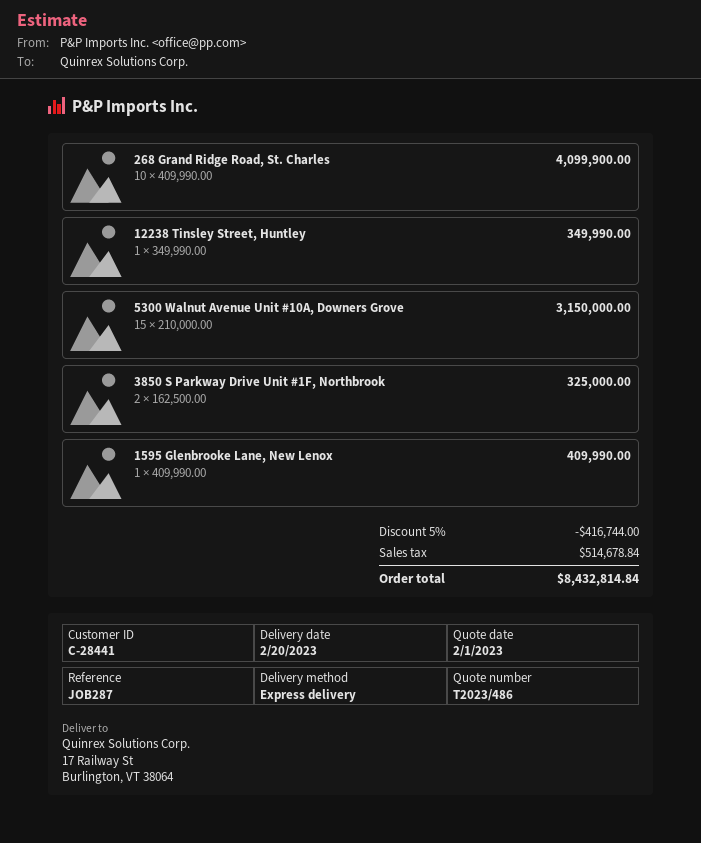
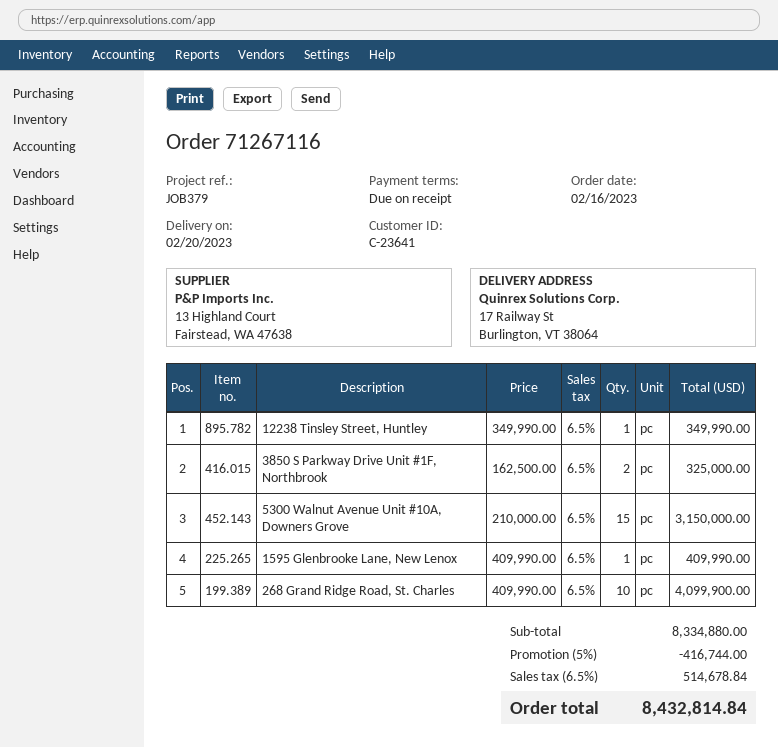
customer number: C-28441 -> C-23641
reference: JOB287 -> JOB379

